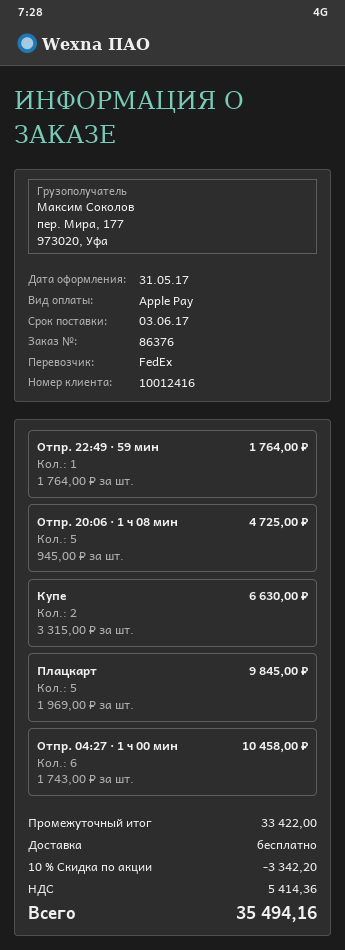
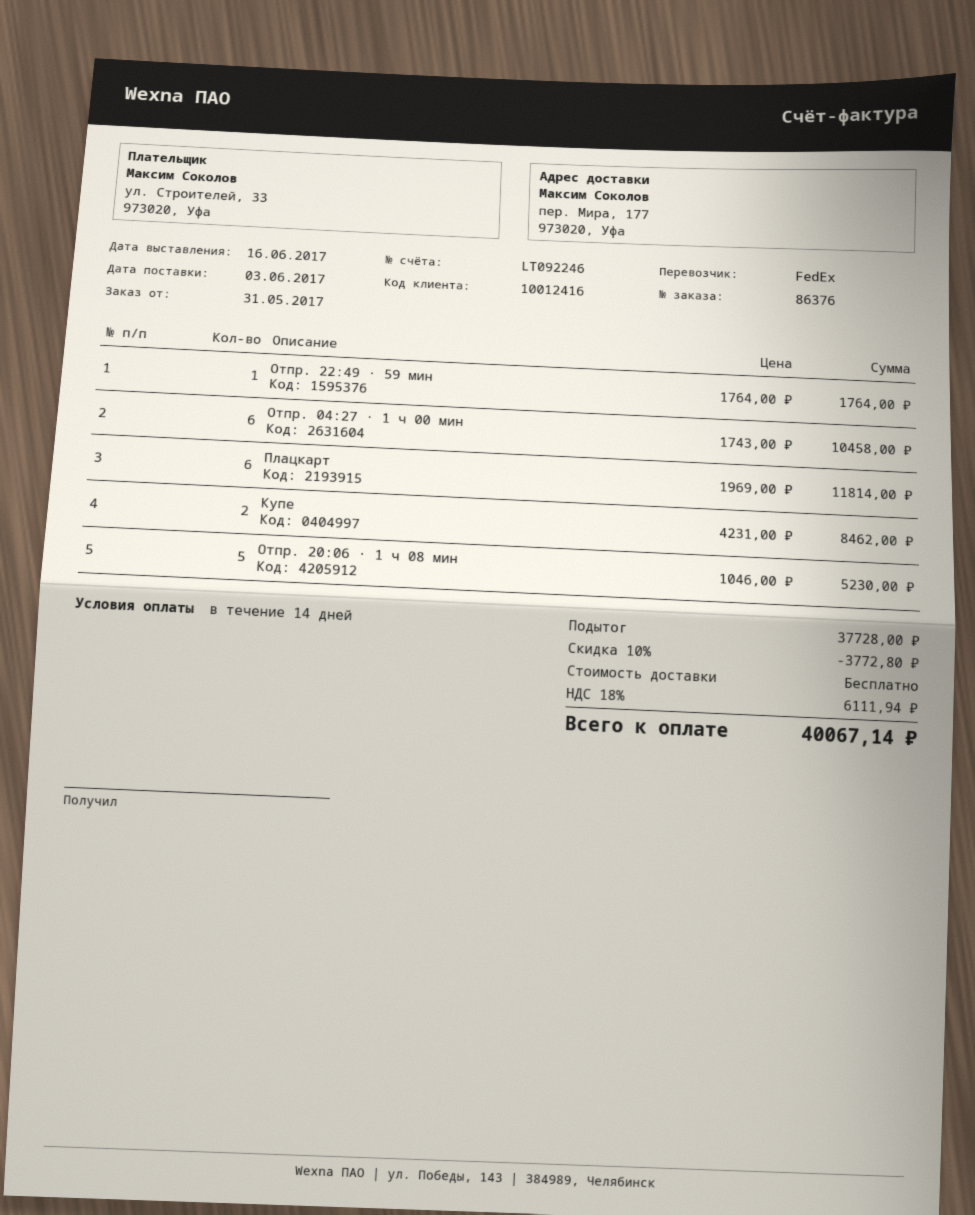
Отпр. 20:06 · 1 ч 08 мин: 5 x 945.00 = 4725.00 -> 5 x 1046.00 = 5230.00
Купе: 2 x 3315.00 = 6630.00 -> 2 x 4231.00 = 8462.00
Плацкарт: 5 x 1969.00 = 9845.00 -> 6 x 1969.00 = 11814.00
subtotal: 33422.00 -> 37728.00
discount: 10% = 3342.20 -> 10% = 3772.80
tax: 5414.36 -> 6111.94
total: 35494.16 -> 40067.14

